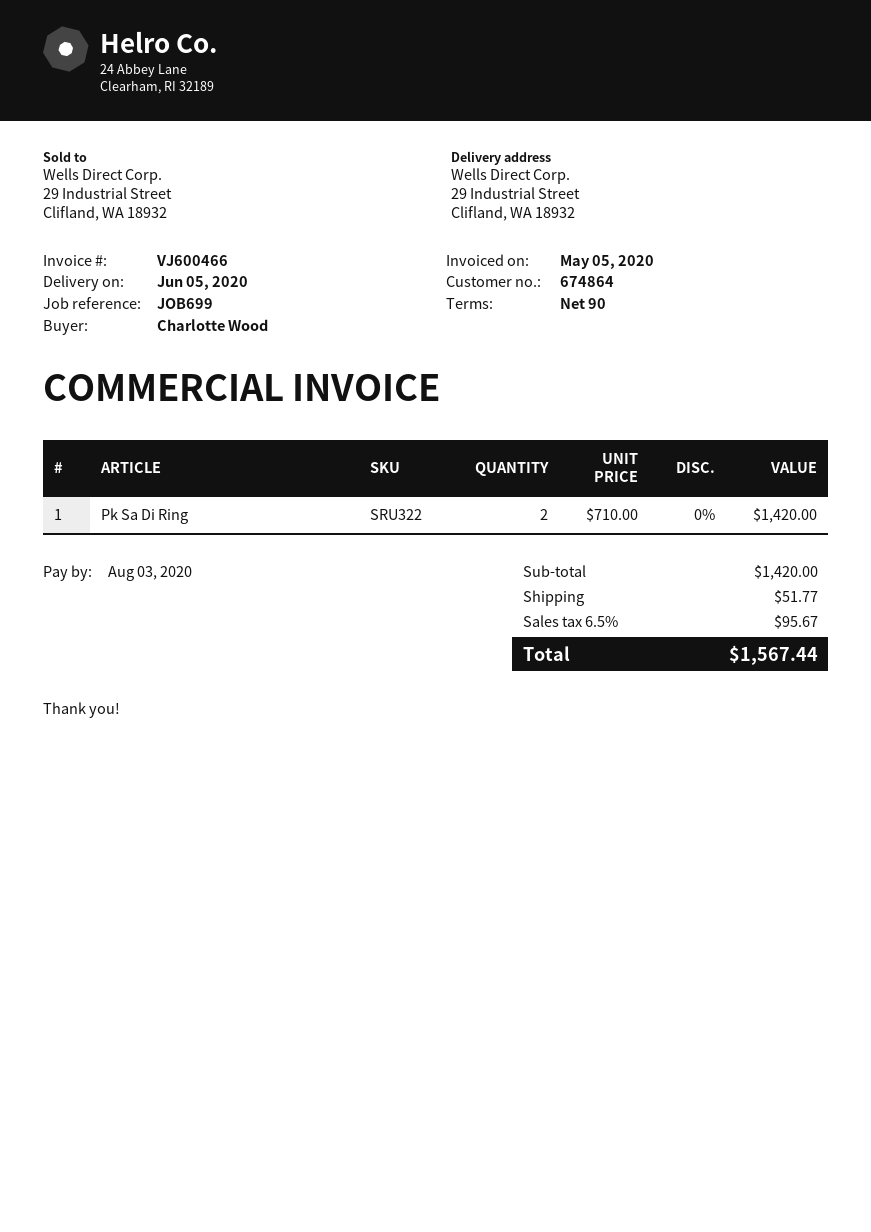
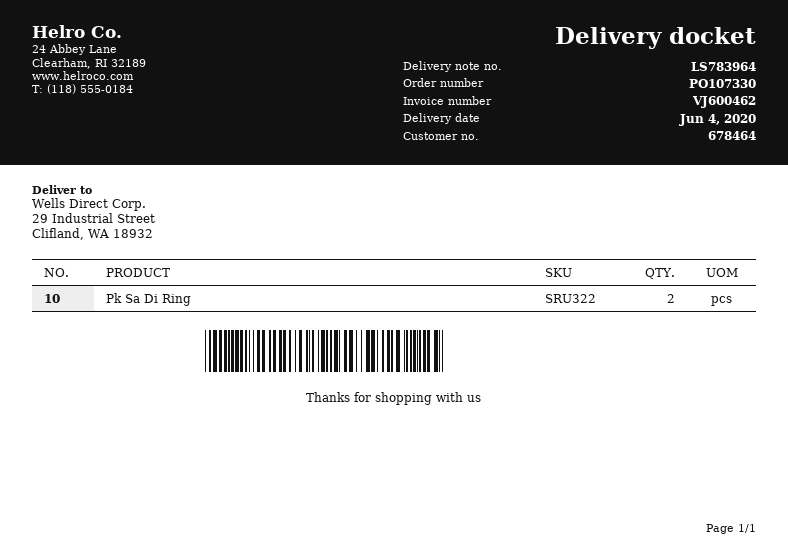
delivery date: 2020-06-05 -> 2020-06-04
invoice number: VJ600466 -> VJ600462
customer number: 674864 -> 678464

